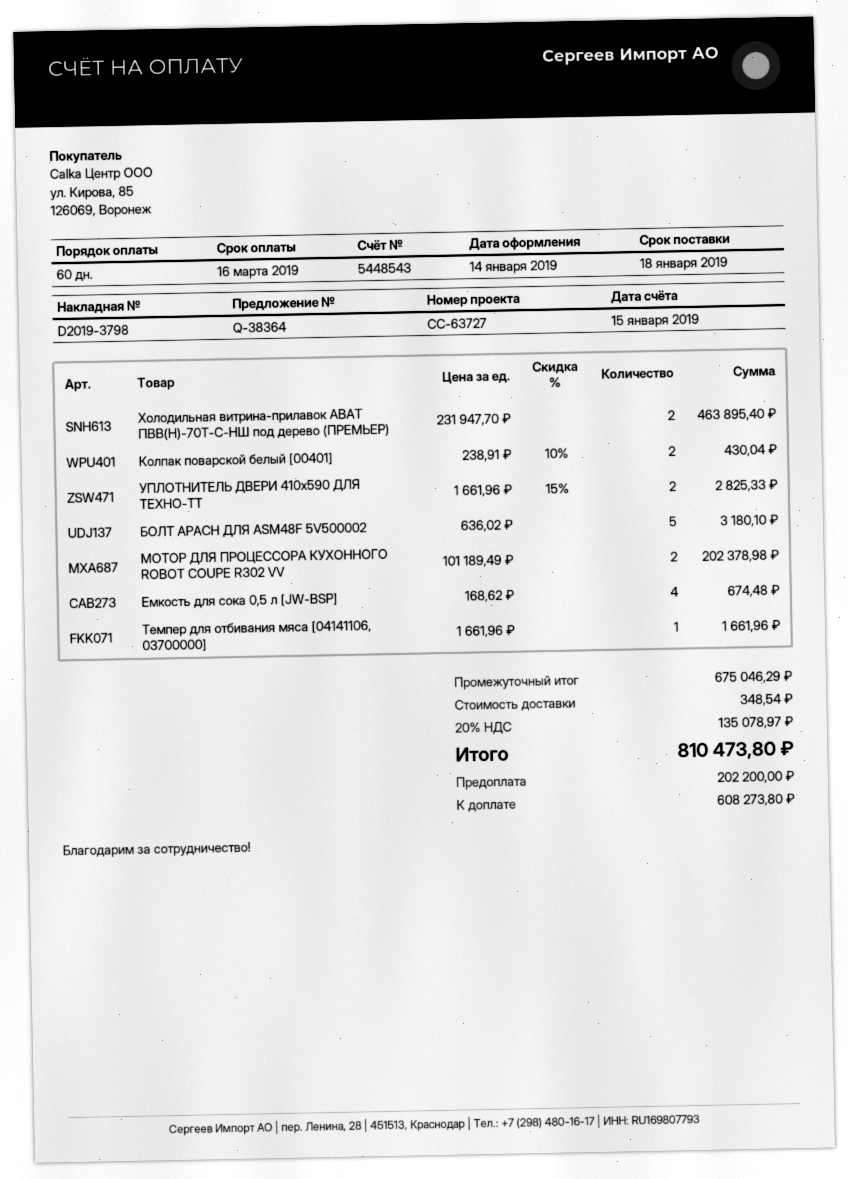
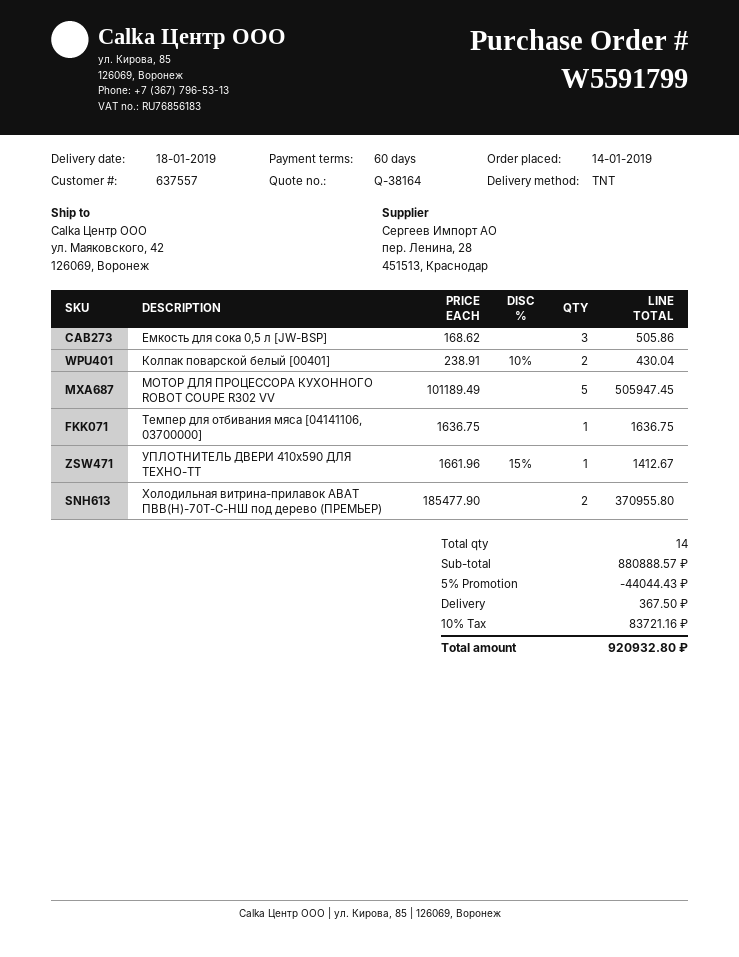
quote number: Q-38364 -> Q-38164
Холодильная витрина-прилавок ABAT ПВВ(Н)-70Т-С-НШ под дерево (ПРЕМЬЕР): 2 x 231947.70 = 463895.40 -> 2 x 185477.90 = 370955.80
УПЛОТНИТЕЛЬ ДВЕРИ 410х590 ДЛЯ ТЕХНО-ТТ: 2 x 1661.96 - 15% = 2825.33 -> 1 x 1661.96 - 15% = 1412.67
БОЛТ APACH ДЛЯ ASM48F 5V500002: 5 x 636.02 = 3180.10 -> none
МОТОР ДЛЯ ПРОЦЕССОРА КУХОННОГО ROBOT COUPE R302 VV: 2 x 101189.49 = 202378.98 -> 5 x 101189.49 = 505947.45
Емкость для сока 0,5 л [JW-BSP]: 4 x 168.62 = 674.48 -> 3 x 168.62 = 505.86
Темпер для отбивания мяса [04141106, 03700000]: 1 x 1661.96 = 1661.96 -> 1 x 1636.75 = 1636.75
subtotal: 675046.29 -> 880888.57
discount: none -> 5% = 44044.43
shipping: 348.54 -> 367.50
tax: 20% = 135078.97 -> 10% = 83721.16
total: 810473.80 -> 920932.80

